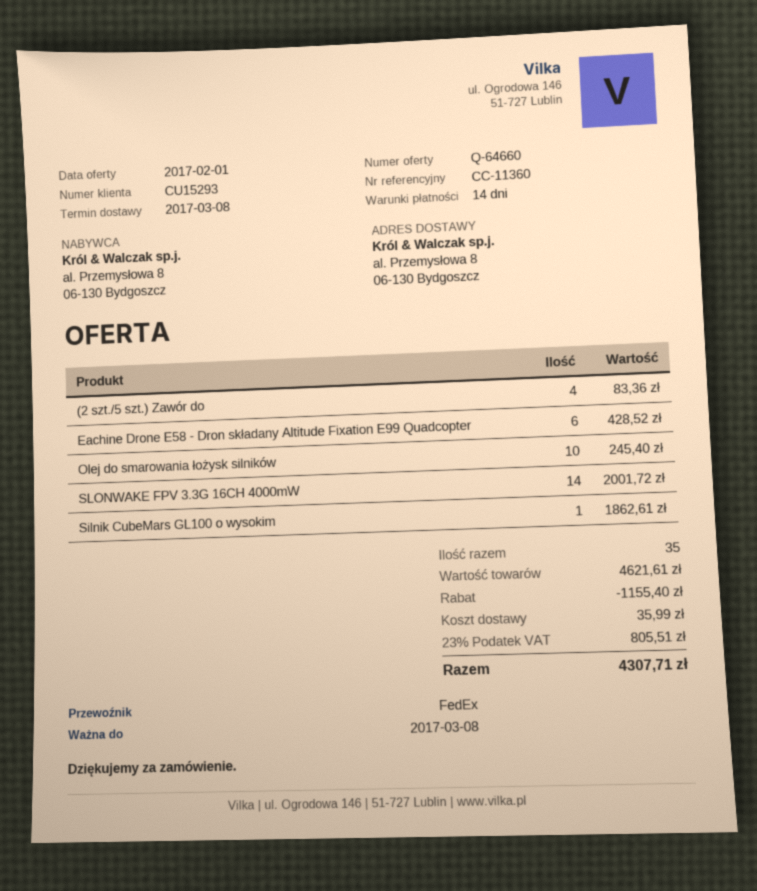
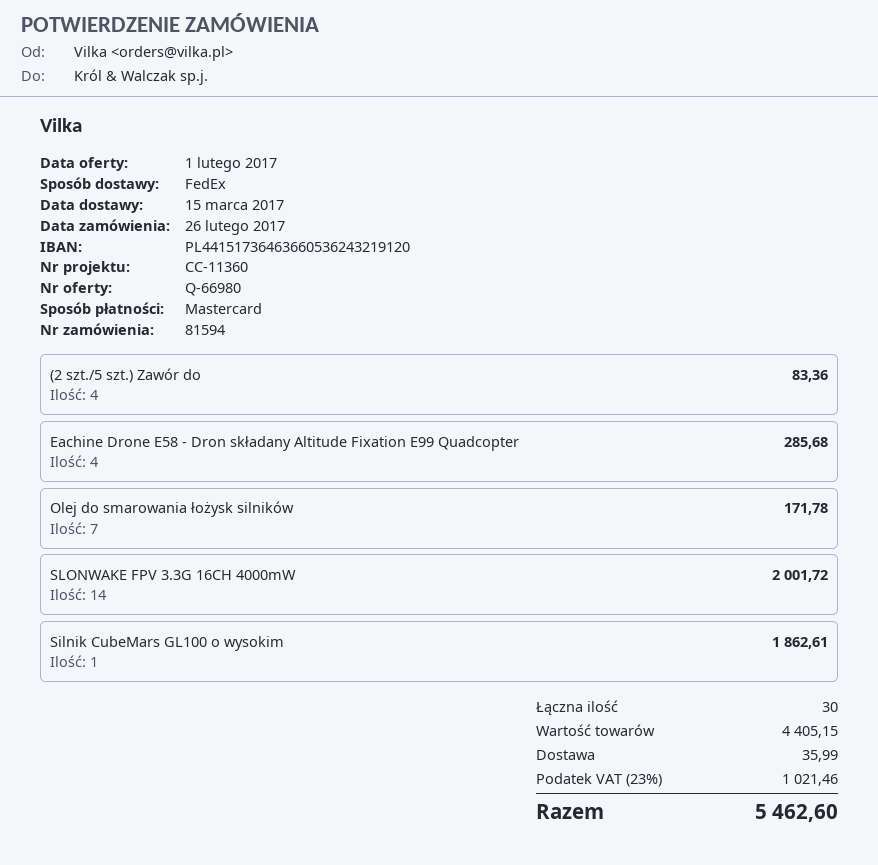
quote number: Q-64660 -> Q-66980
delivery date: 2017-03-08 -> 2017-03-15
Eachine Drone E58 - Dron składany Altitude Fixation E99 Quadcopter: 6 for 428.52 -> 4 for 285.68
Olej do smarowania łożysk silników: 10 for 245.40 -> 7 for 171.78
total quantity: 35 -> 30
subtotal: 4621.61 -> 4405.15
discount: 1155.40 -> none
tax: 23% = 805.51 -> 23% = 1021.46
total: 4307.71 -> 5462.60

